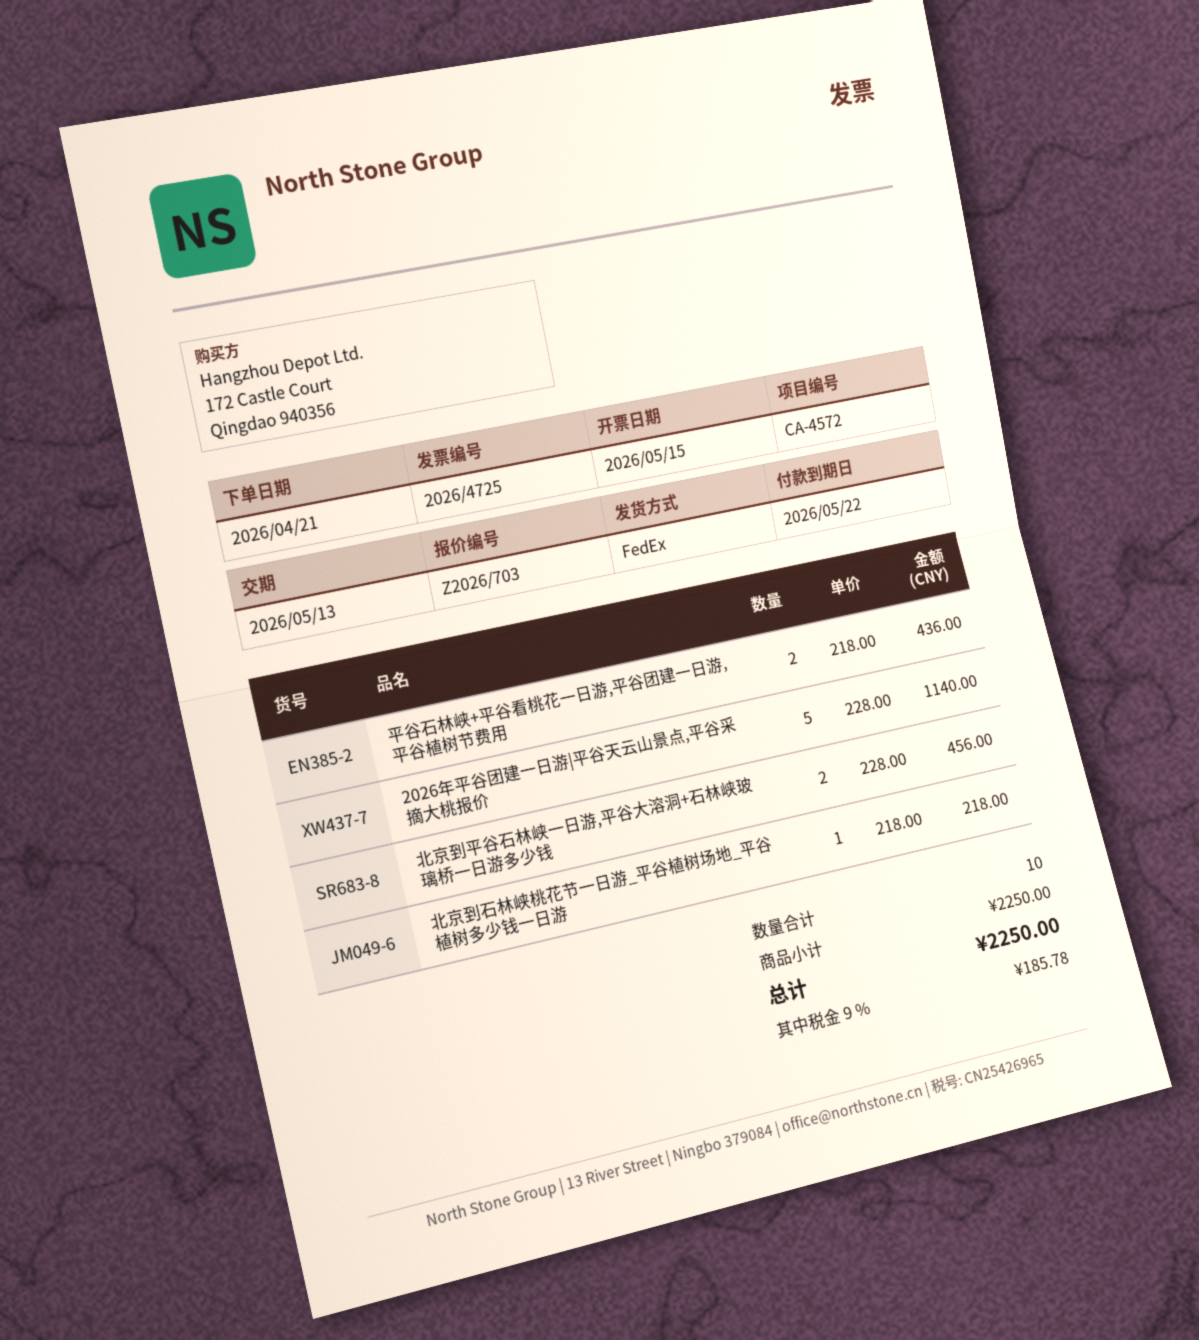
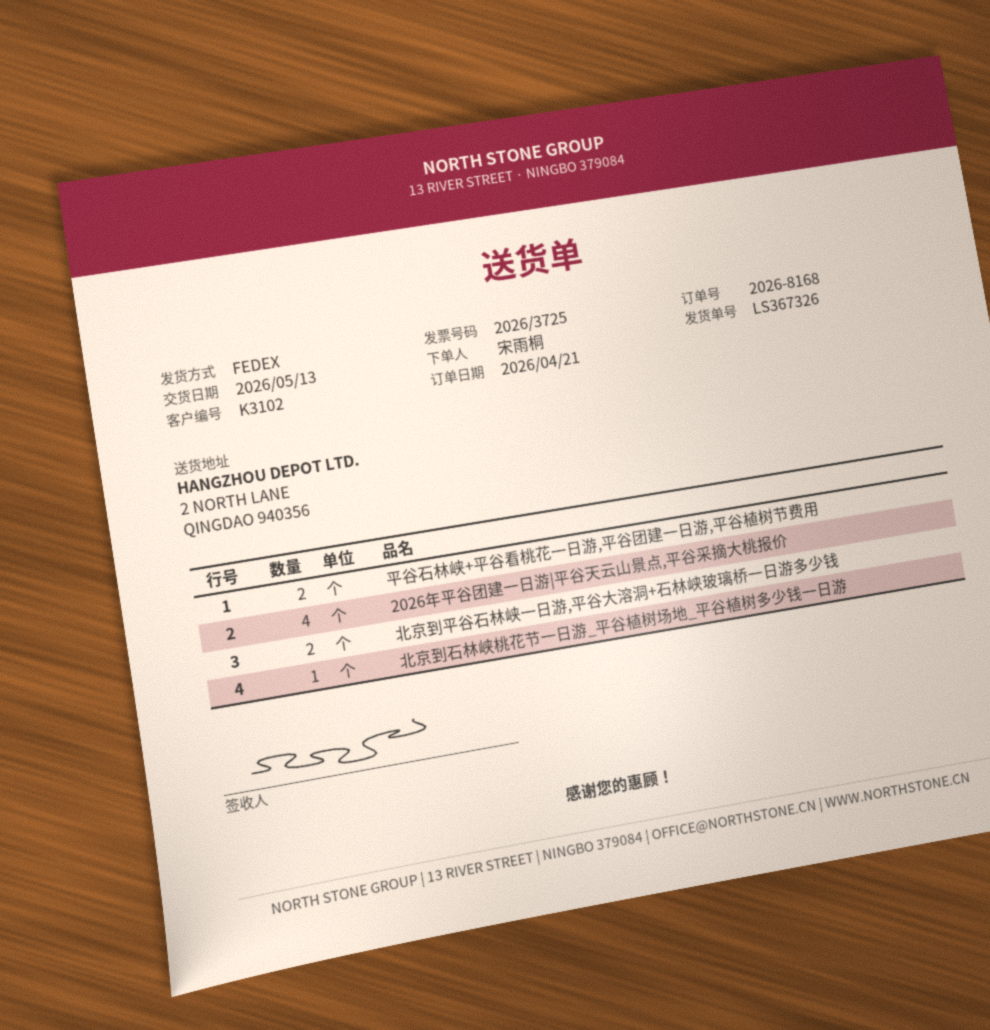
invoice number: 2026/4725 -> 2026/3725
2026年平谷团建一日游|平谷天云山景点,平谷采摘大桃报价: 5 -> 4

